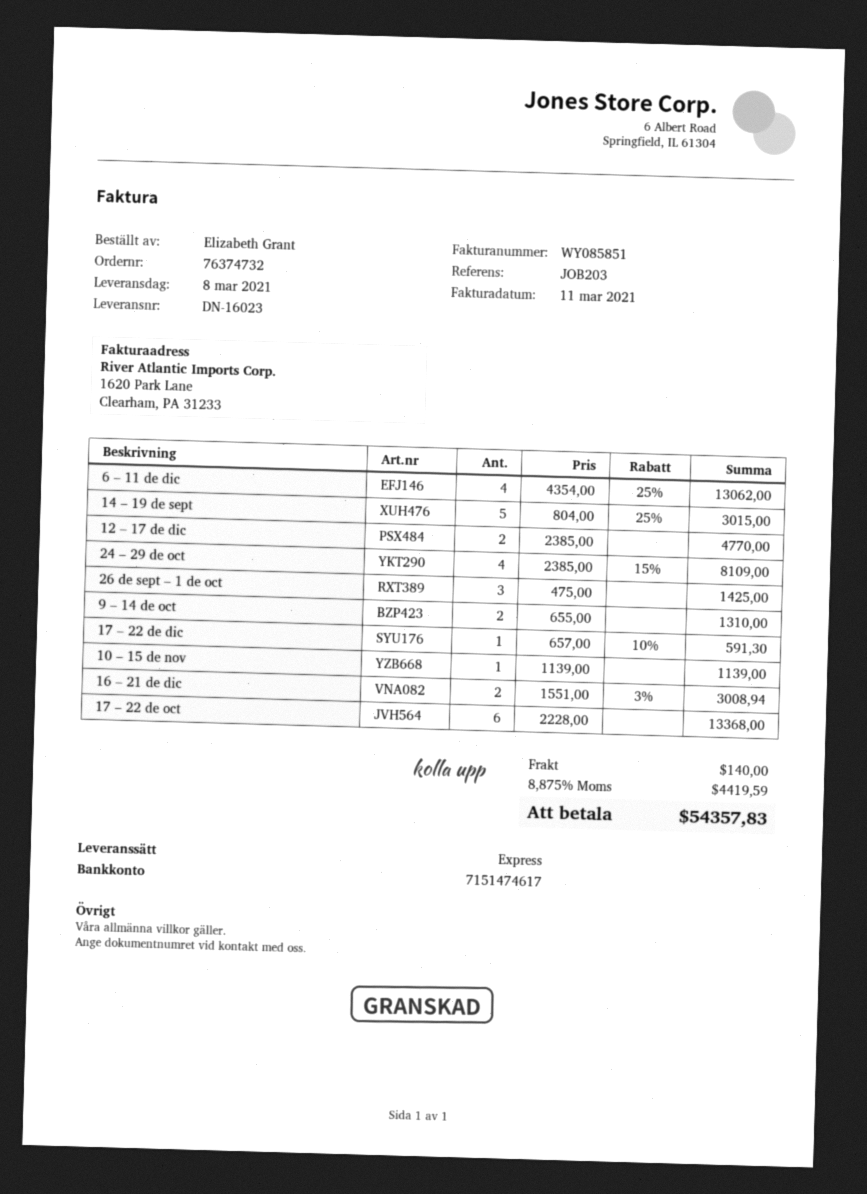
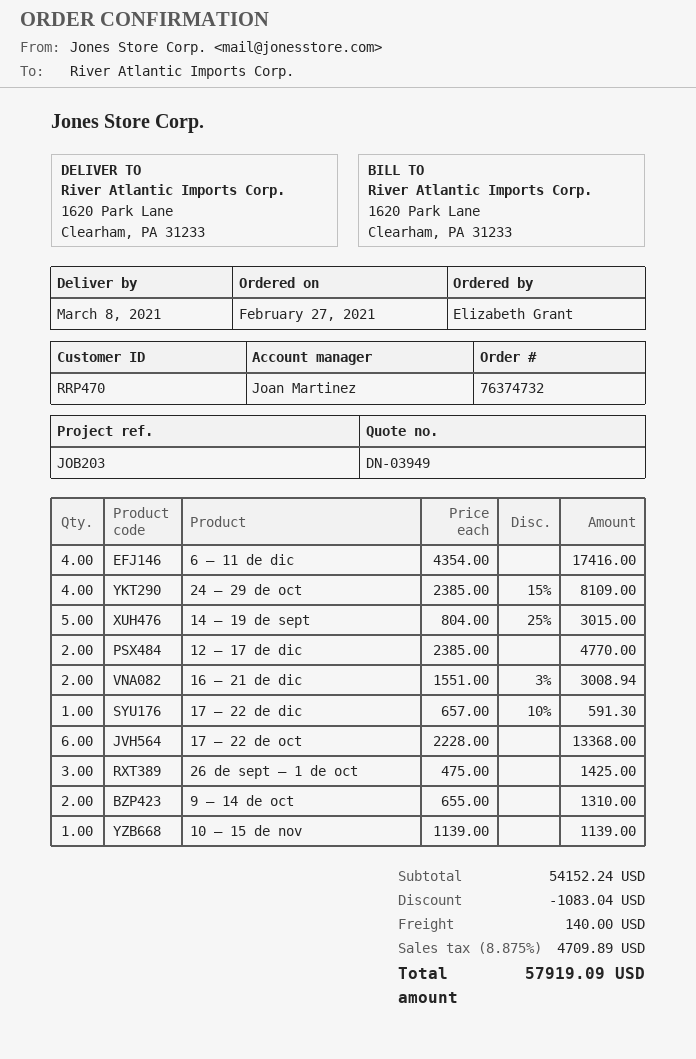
6 – 11 de dic: 4 x 4354.00 - 25% = 13062.00 -> 4 x 4354.00 = 17416.00
discount: none -> 1083.04
tax: 8.875% = 4419.59 -> 8.875% = 4709.89
total: 54357.83 -> 57919.09

